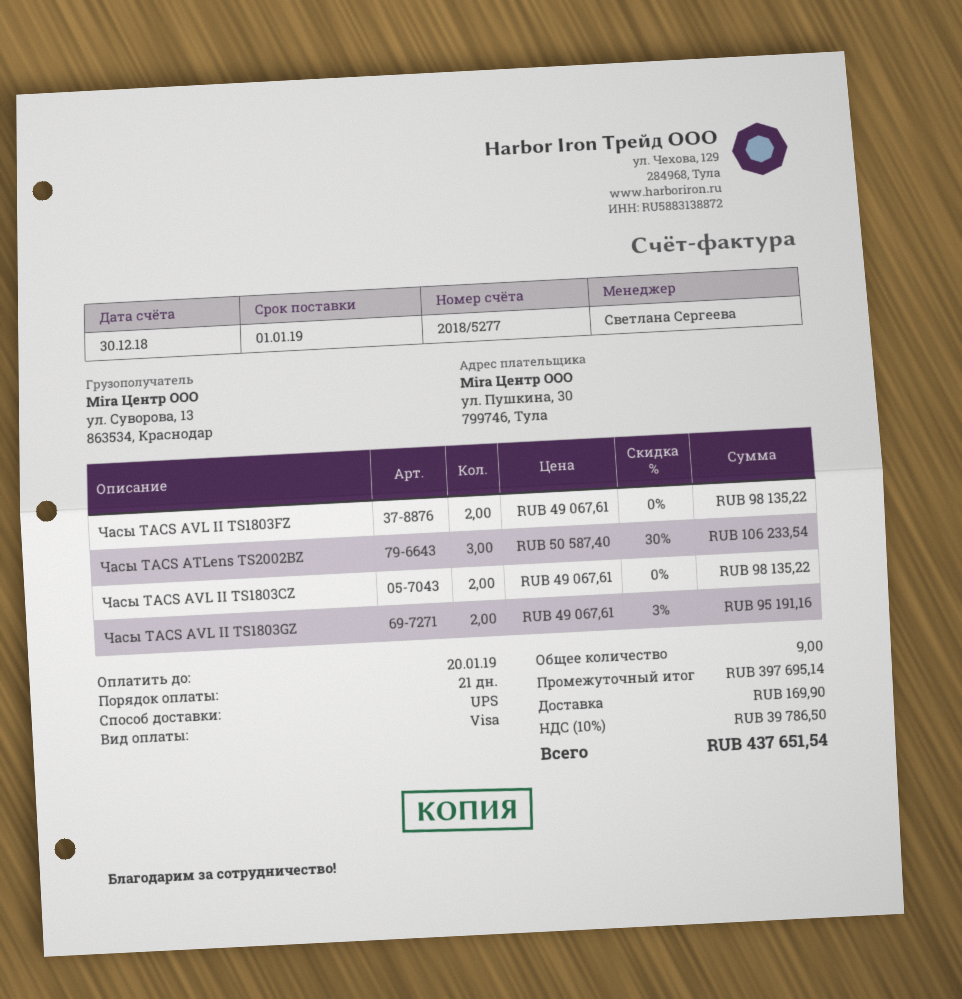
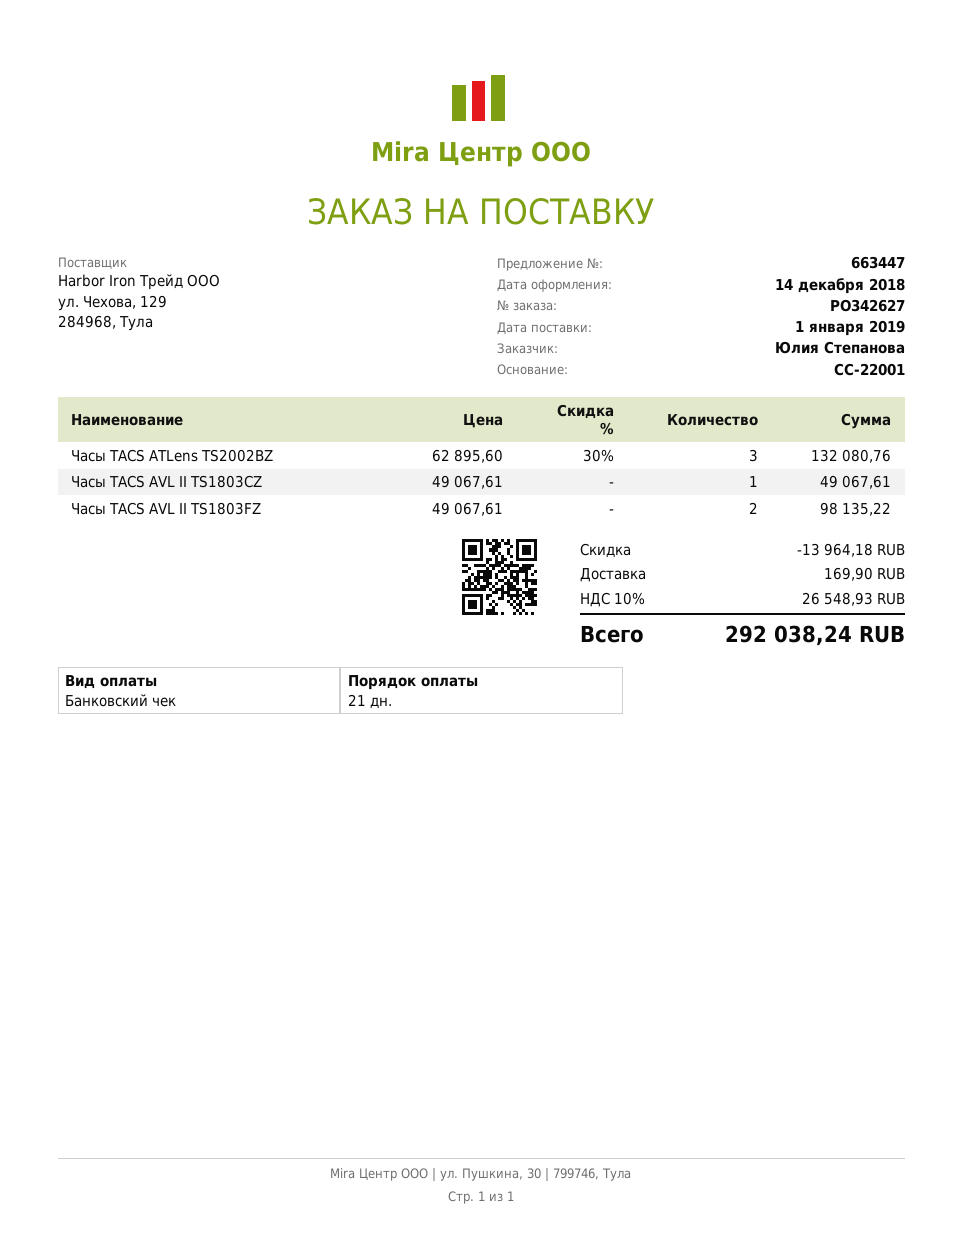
payment method: Visa -> cheque
Часы TACS ATLens TS2002BZ: 3 x 50587.40 - 30% = 106233.54 -> 3 x 62895.60 - 30% = 132080.76
Часы TACS AVL II TS1803CZ: 2 x 49067.61 = 98135.22 -> 1 x 49067.61 = 49067.61
Часы TACS AVL II TS1803GZ: 2 x 49067.61 - 3% = 95191.16 -> none
discount: none -> 13964.18
tax: 10% = 39786.50 -> 10% = 26548.93
total: 437651.54 -> 292038.24

